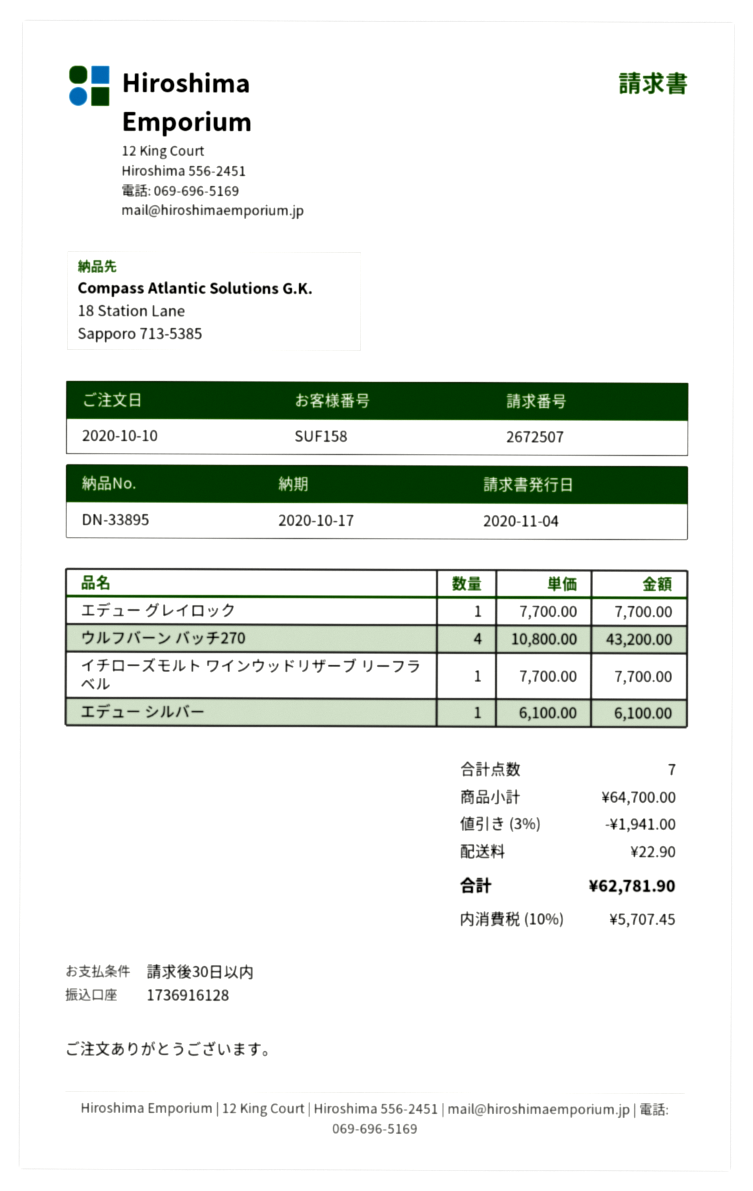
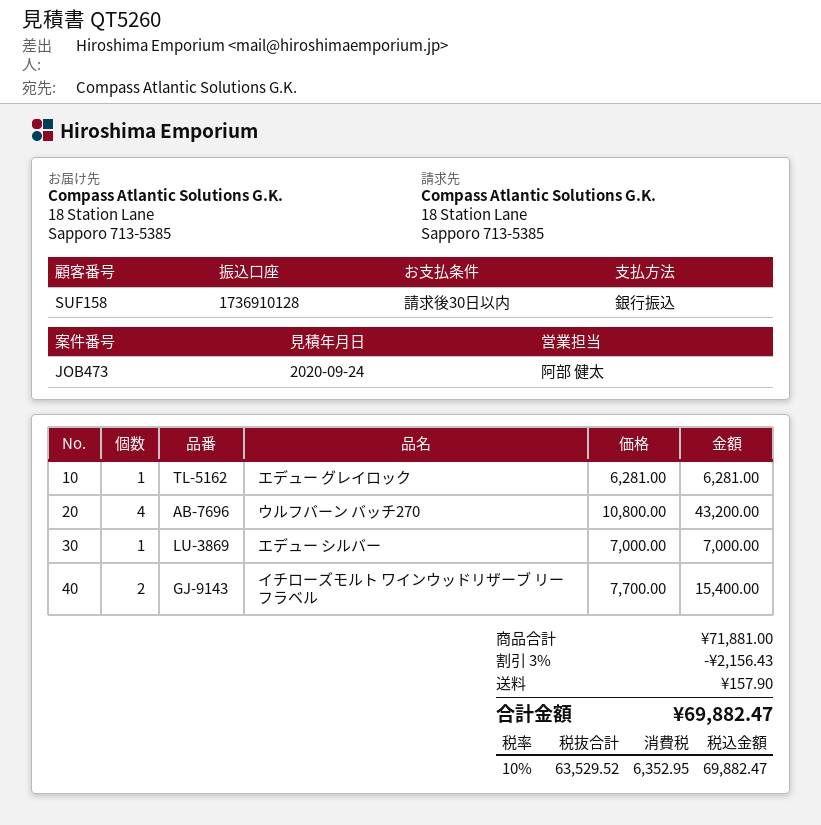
bank account: 1736916128 -> 1736910128
エデュー グレイロック: 1 x 7700.00 = 7700.00 -> 1 x 6281.00 = 6281.00
イチローズモルト ワインウッドリザーブ リーフラベル: 1 x 7700.00 = 7700.00 -> 2 x 7700.00 = 15400.00
エデュー シルバー: 1 x 6100.00 = 6100.00 -> 1 x 7000.00 = 7000.00
subtotal: 64700.00 -> 71881.00
discount: 3% = 1941.00 -> 3% = 2156.43
shipping: 22.90 -> 157.90
tax: 10% = 5707.45 -> 10% = 6352.95
total: 62781.90 -> 69882.47

